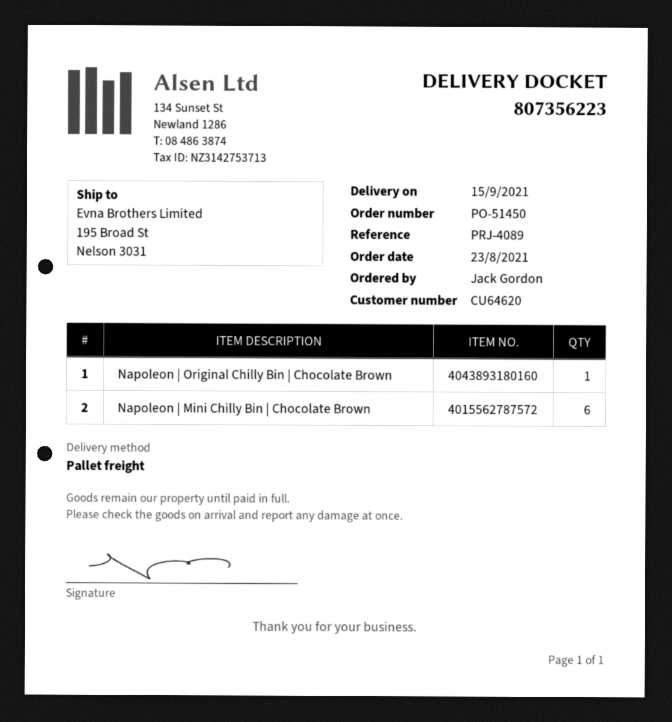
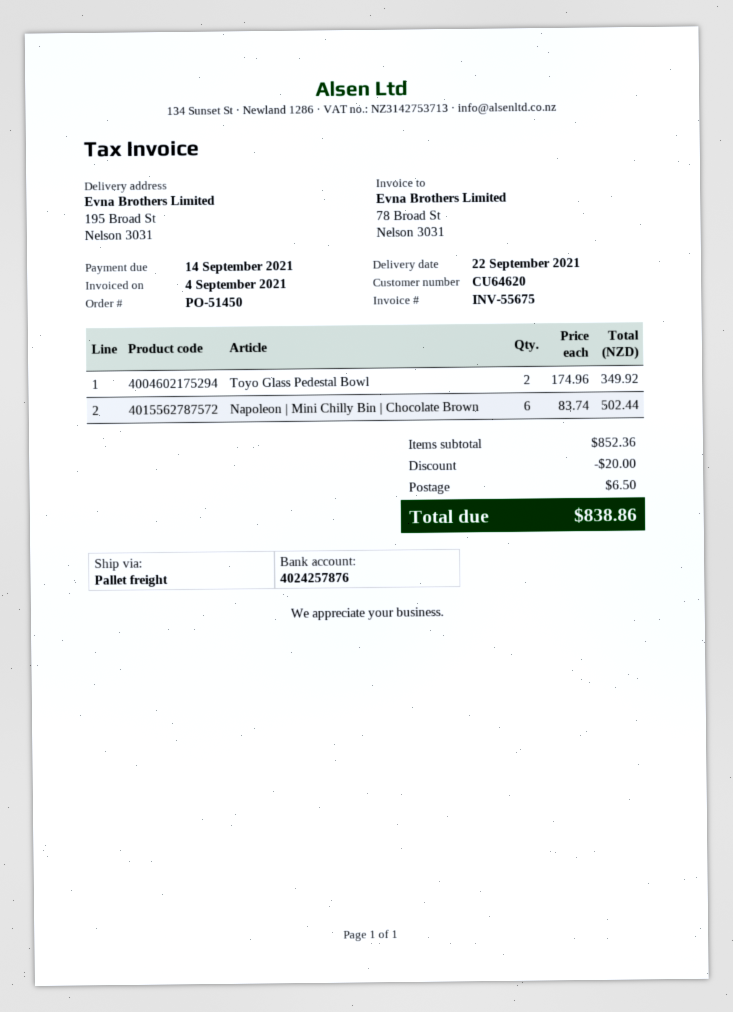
delivery date: 2021-09-15 -> 2021-09-22
Napoleon | Original Chilly Bin | Chocolate Brown: 1 -> none
Toyo Glass Pedestal Bowl: none -> 2

